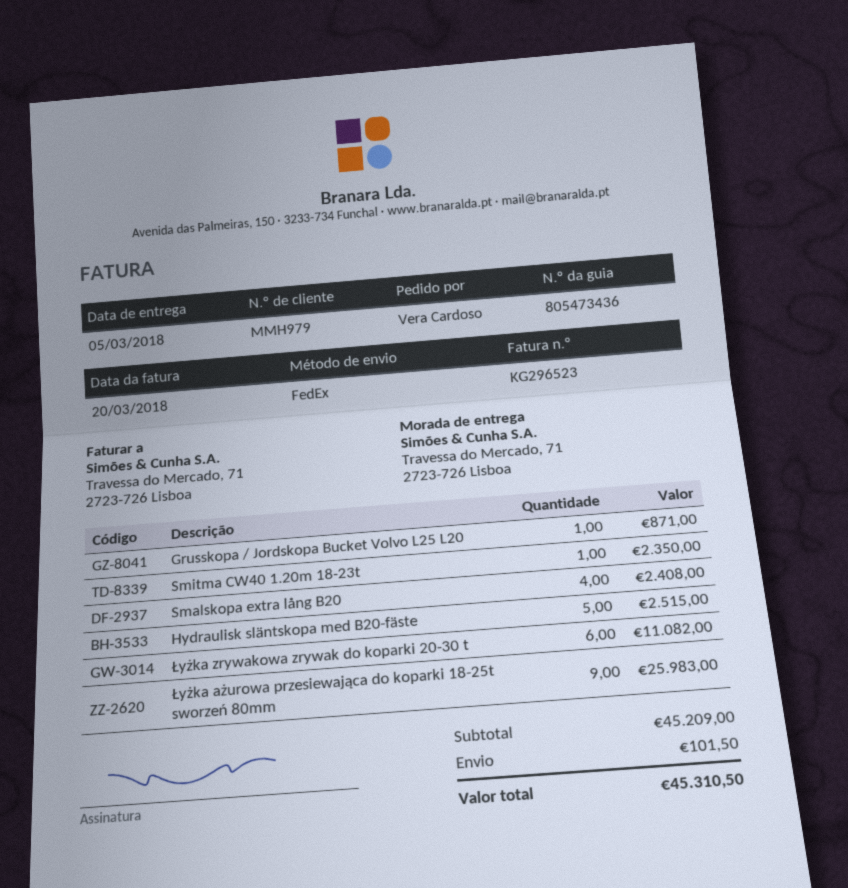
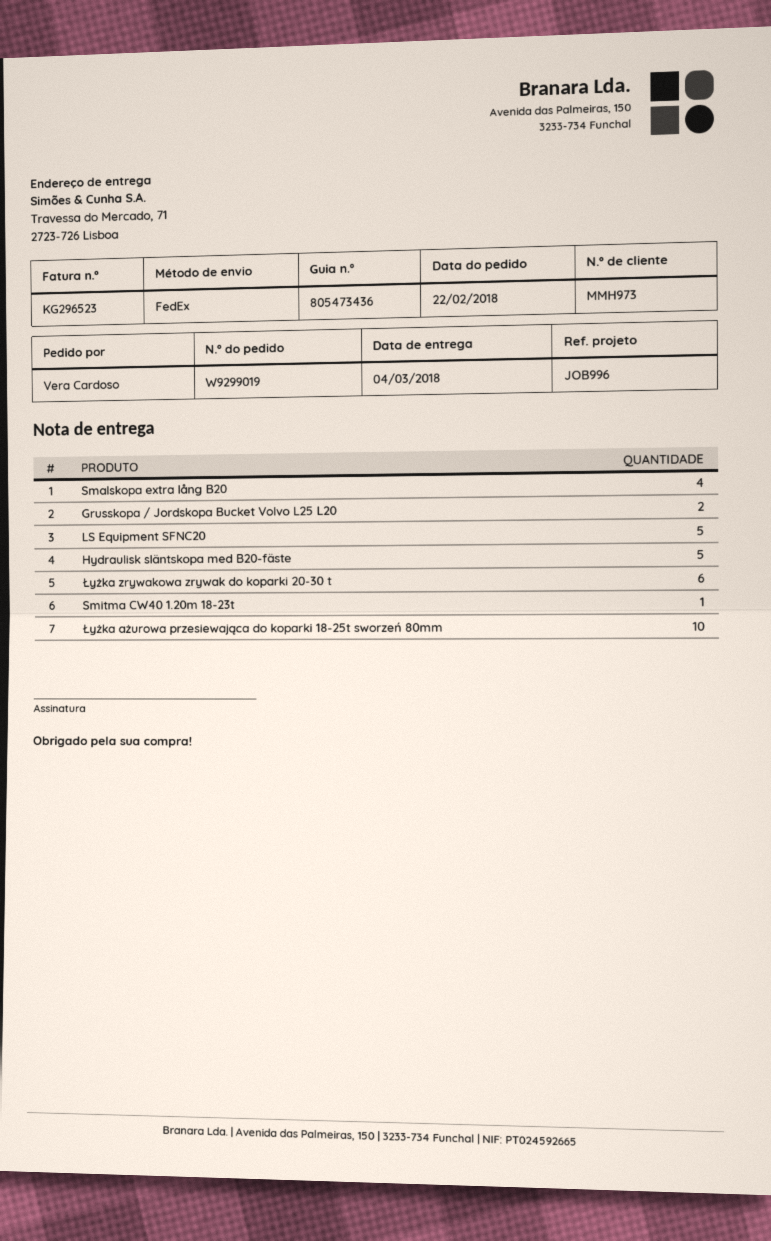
delivery date: 2018-03-05 -> 2018-03-04
customer number: MMH979 -> MMH973
Grusskopa / Jordskopa Bucket Volvo L25 L20: 1 -> 2
Łyżka ażurowa przesiewająca do koparki 18-25t sworzeń 80mm: 9 -> 10
LS Equipment SFNC20: none -> 5

